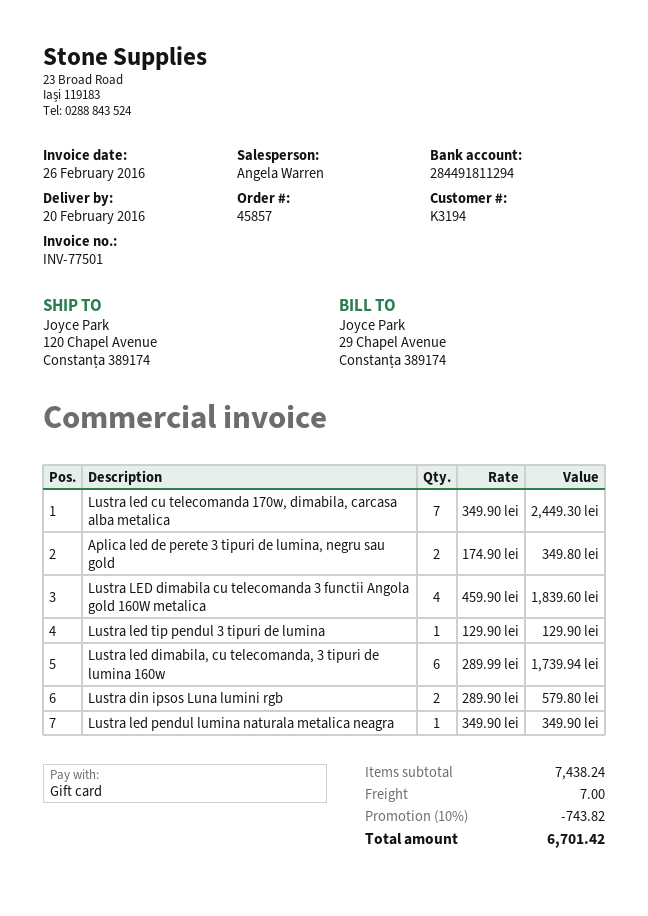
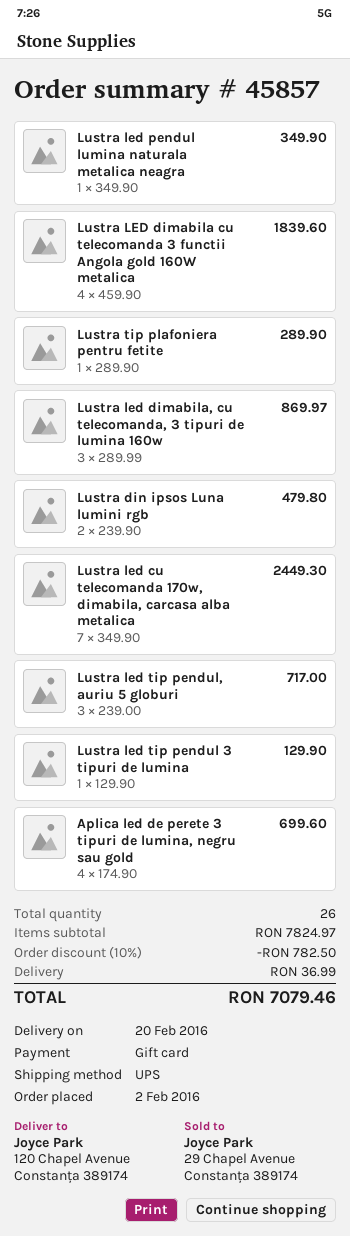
Aplica led de perete 3 tipuri de lumina, negru sau gold: 2 x 174.90 = 349.80 -> 4 x 174.90 = 699.60
Lustra led dimabila, cu telecomanda, 3 tipuri de lumina 160w: 6 x 289.99 = 1739.94 -> 3 x 289.99 = 869.97
Lustra din ipsos Luna lumini rgb: 2 x 289.90 = 579.80 -> 2 x 239.90 = 479.80
Lustra tip plafoniera pentru fetite: none -> 1 x 289.90 = 289.90
Lustra led tip pendul, auriu 5 globuri: none -> 3 x 239.00 = 717.00
subtotal: 7438.24 -> 7824.97
discount: 10% = 743.82 -> 10% = 782.50
shipping: 7.00 -> 36.99
total: 6701.42 -> 7079.46

